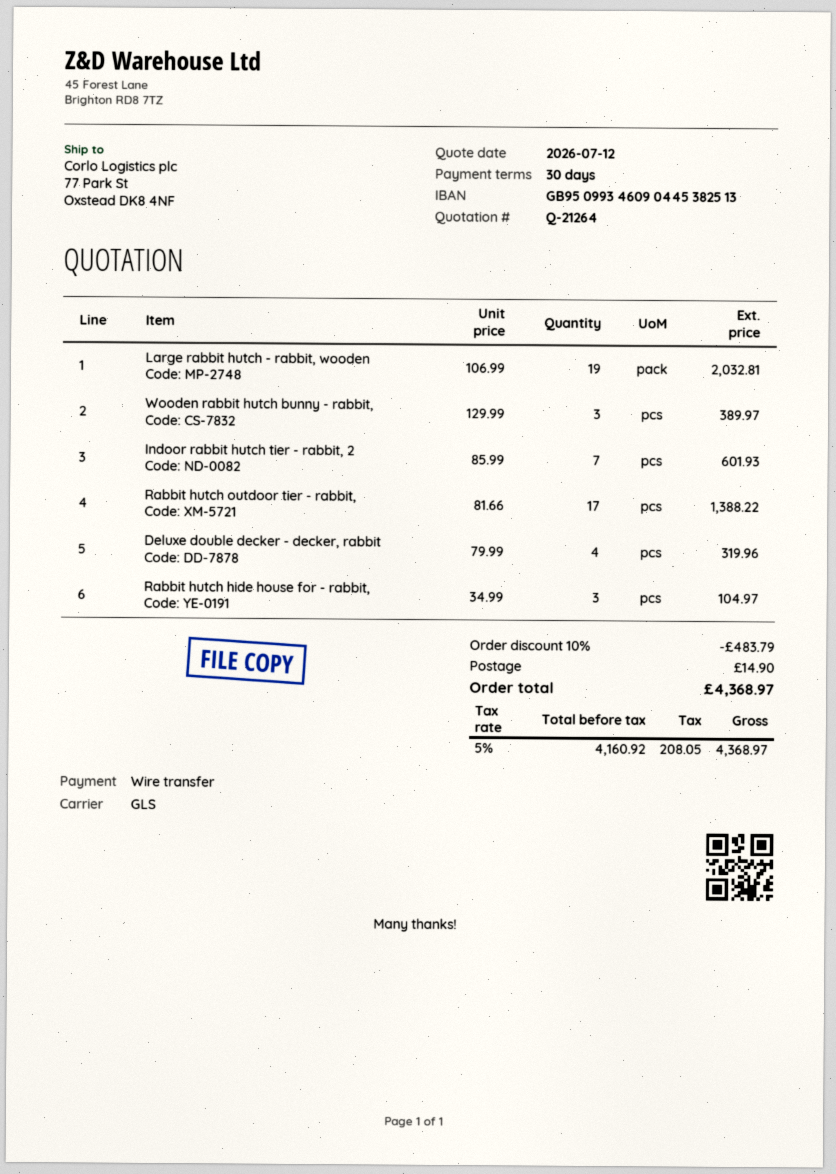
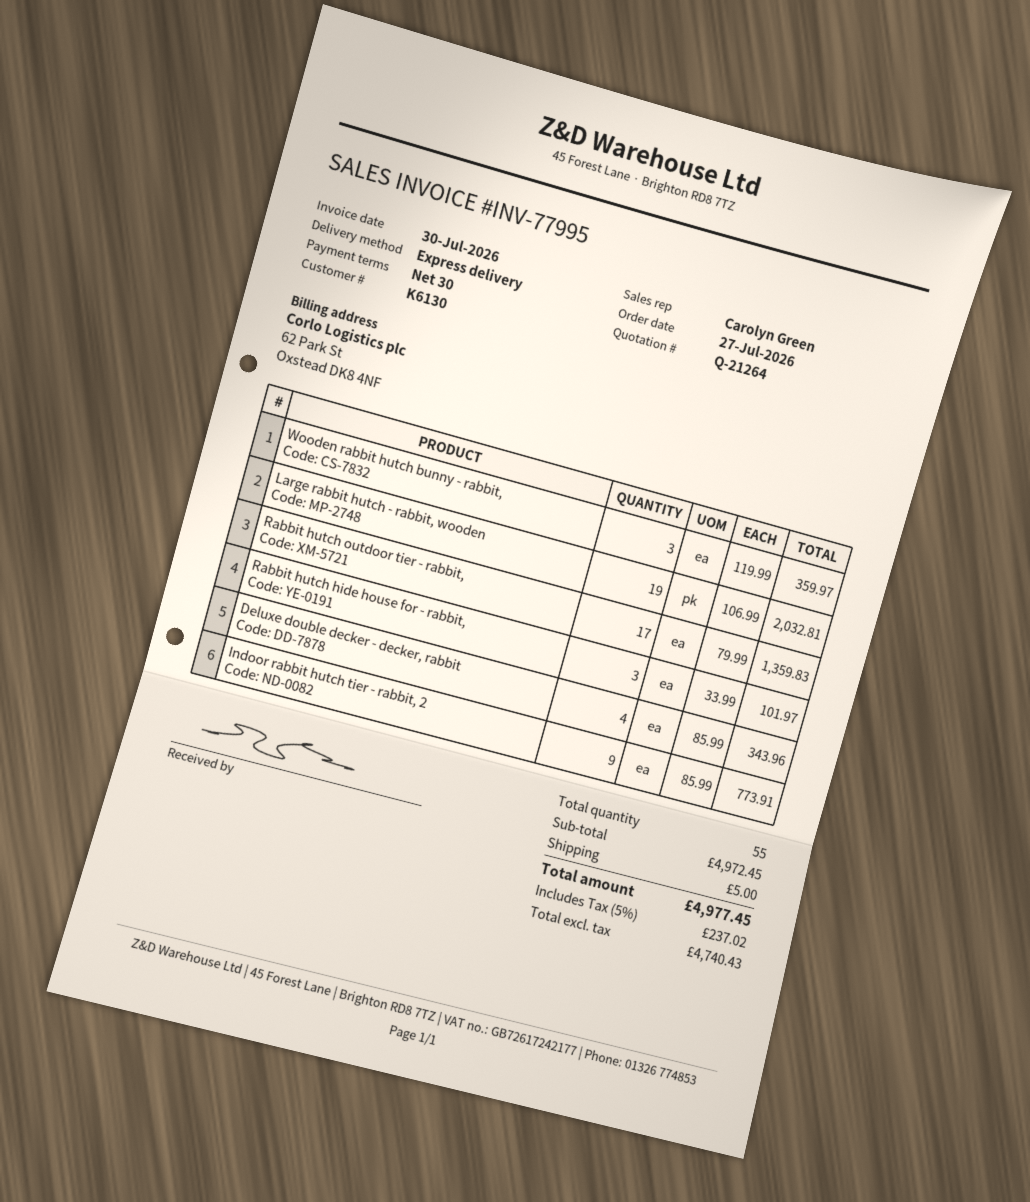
shipping method: GLS -> express
Wooden rabbit hutch bunny - rabbit,: 3 x 129.99 = 389.97 -> 3 x 119.99 = 359.97
Indoor rabbit hutch tier - rabbit, 2: 7 x 85.99 = 601.93 -> 9 x 85.99 = 773.91
Rabbit hutch outdoor tier - rabbit,: 17 x 81.66 = 1388.22 -> 17 x 79.99 = 1359.83
Deluxe double decker - decker, rabbit: 4 x 79.99 = 319.96 -> 4 x 85.99 = 343.96
Rabbit hutch hide house for - rabbit,: 3 x 34.99 = 104.97 -> 3 x 33.99 = 101.97
discount: 10% = 483.79 -> none
shipping: 14.90 -> 5.00
net: 4160.92 -> 4740.43
tax: 5% = 208.05 -> 5% = 237.02
total: 4368.97 -> 4977.45

